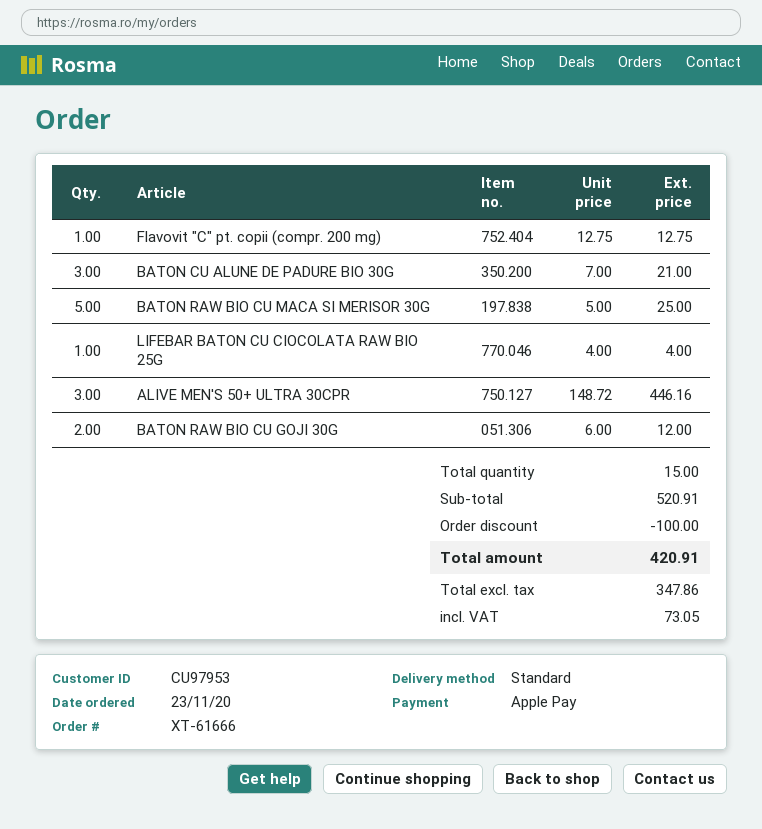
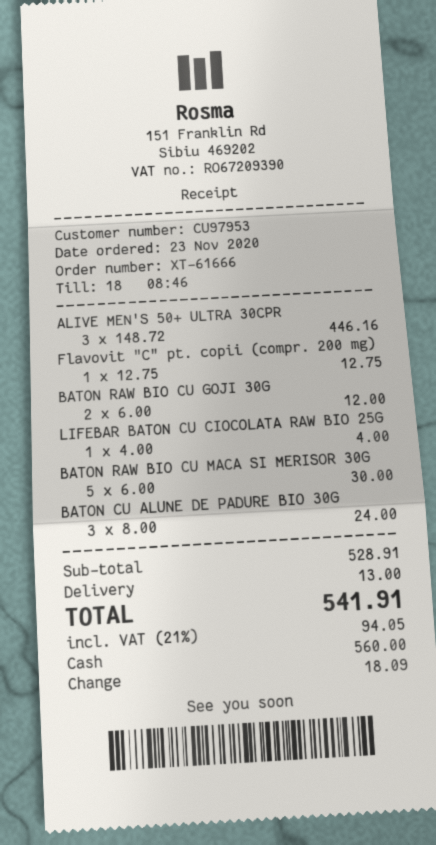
payment method: Apple Pay -> cash
BATON CU ALUNE DE PADURE BIO 30G: 3 x 7.00 = 21.00 -> 3 x 8.00 = 24.00
BATON RAW BIO CU MACA SI MERISOR 30G: 5 x 5.00 = 25.00 -> 5 x 6.00 = 30.00
subtotal: 520.91 -> 528.91
discount: 100.00 -> none
shipping: none -> 13.00
tax: 73.05 -> 94.05
total: 420.91 -> 541.91

